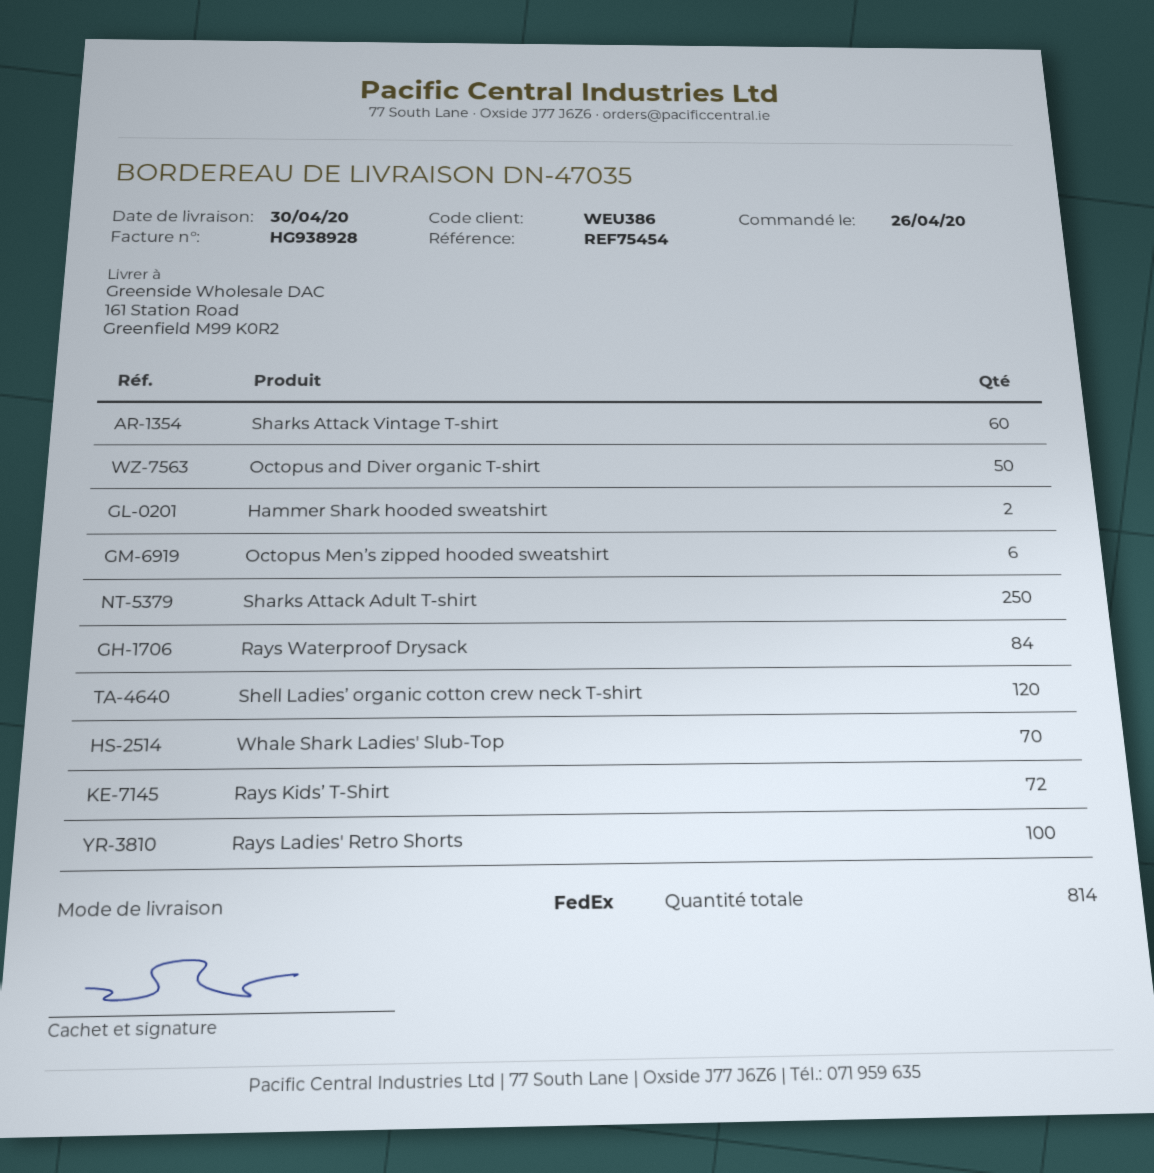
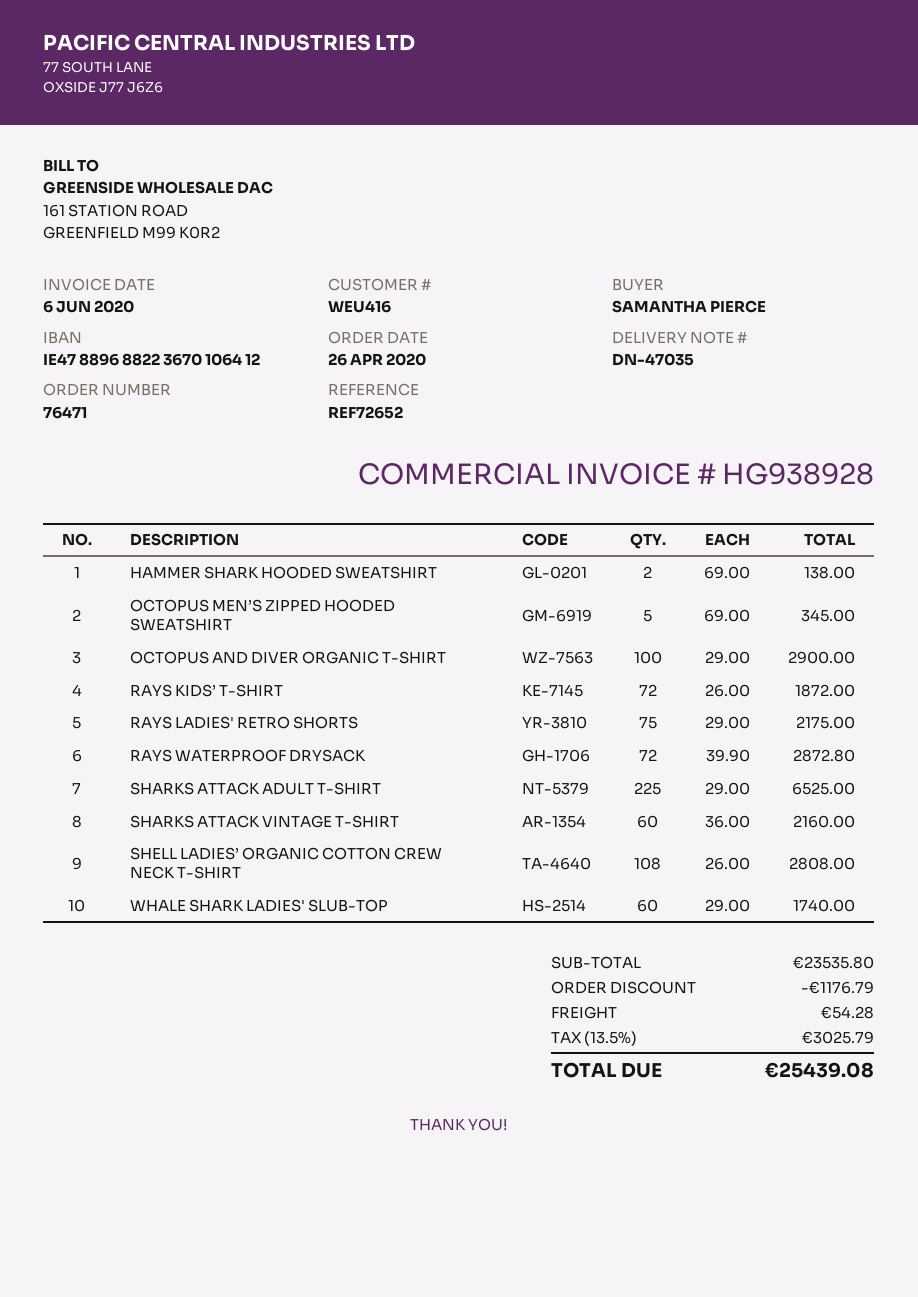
customer number: WEU386 -> WEU416
reference: REF75454 -> REF72652
Octopus and Diver organic T-shirt: 50 -> 100
Octopus Men’s zipped hooded sweatshirt: 6 -> 5
Sharks Attack Adult T-shirt: 250 -> 225
Rays Waterproof Drysack: 84 -> 72
Shell Ladies’ organic cotton crew neck T-shirt: 120 -> 108
Whale Shark Ladies' Slub-Top: 70 -> 60
Rays Ladies' Retro Shorts: 100 -> 75

